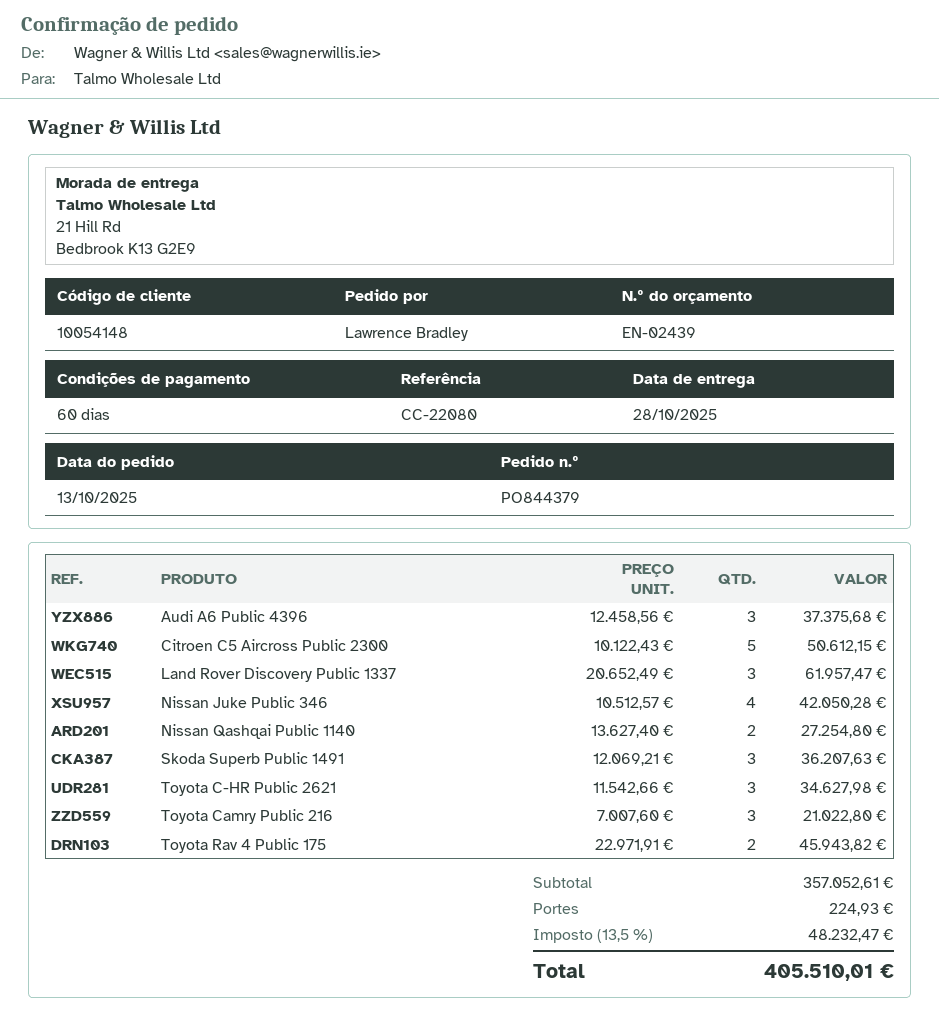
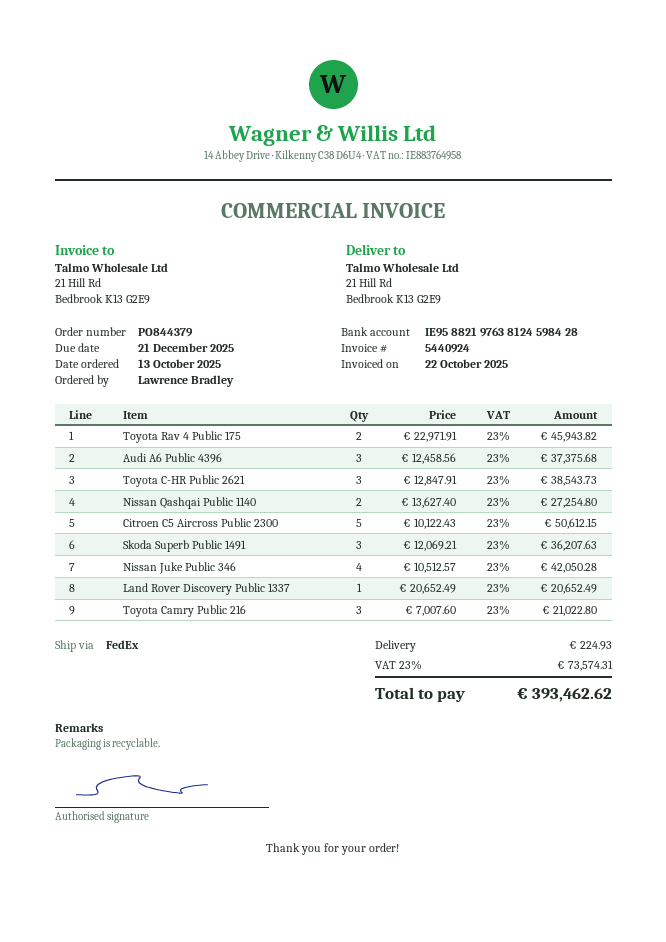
Land Rover Discovery Public 1337: 3 x 20652.49 = 61957.47 -> 1 x 20652.49 = 20652.49
Toyota C-HR Public 2621: 3 x 11542.66 = 34627.98 -> 3 x 12847.91 = 38543.73
tax: 13.5% = 48232.47 -> 23% = 73574.31
total: 405510.01 -> 393462.62

